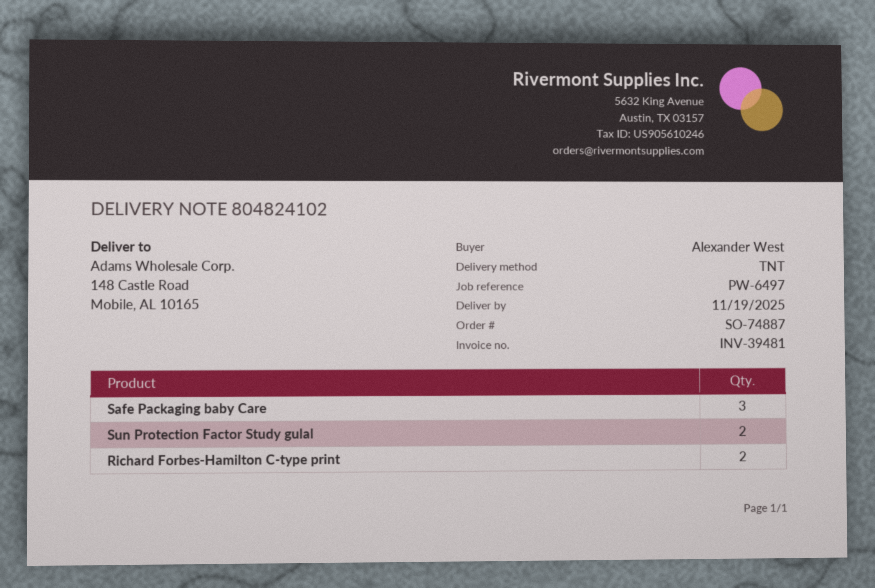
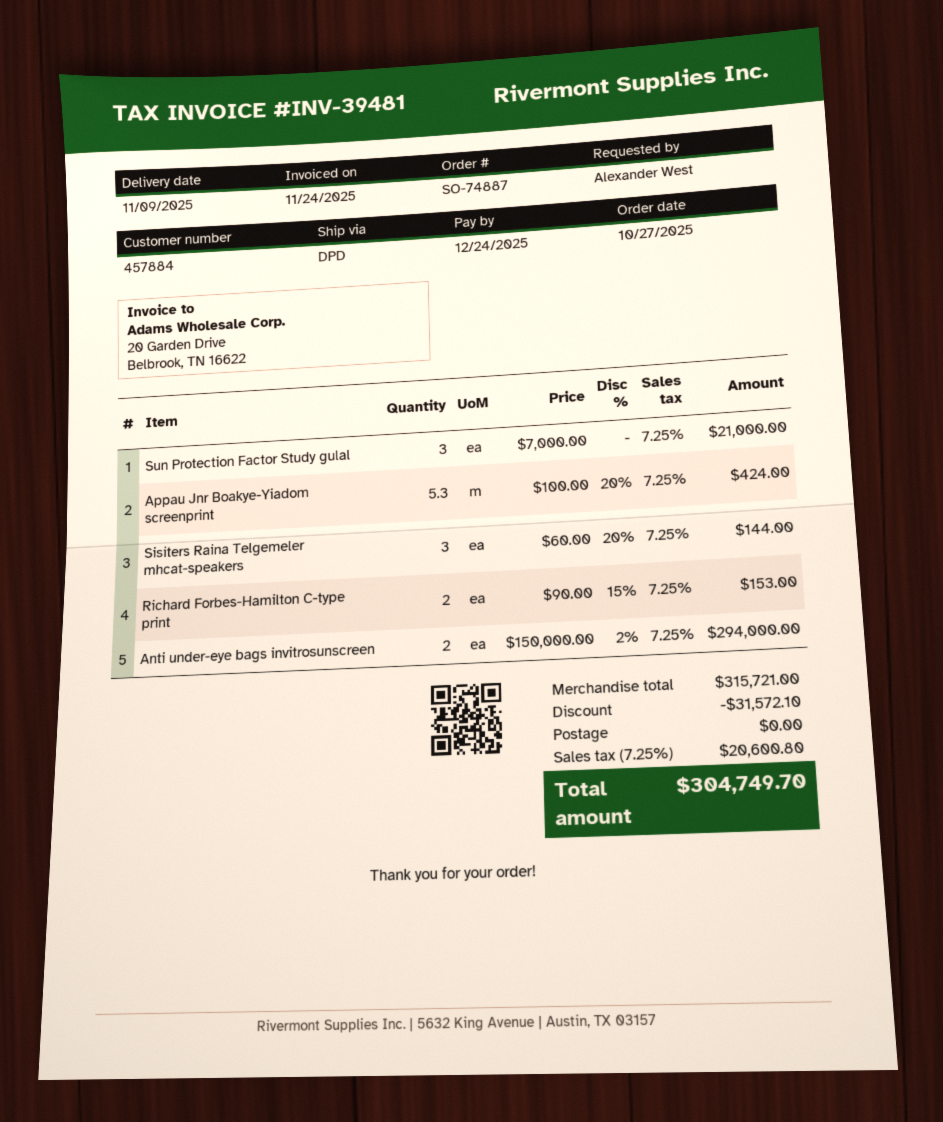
delivery date: 2025-11-19 -> 2025-11-09
shipping method: TNT -> DPD
Safe Packaging baby Care: 3 -> none
Sun Protection Factor Study gulal: 2 -> 3
Appau Jnr Boakye-Yiadom screenprint: none -> 5.3
Sisiters Raina Telgemeler mhcat-speakers: none -> 3
Anti under-eye bags invitrosunscreen: none -> 2

